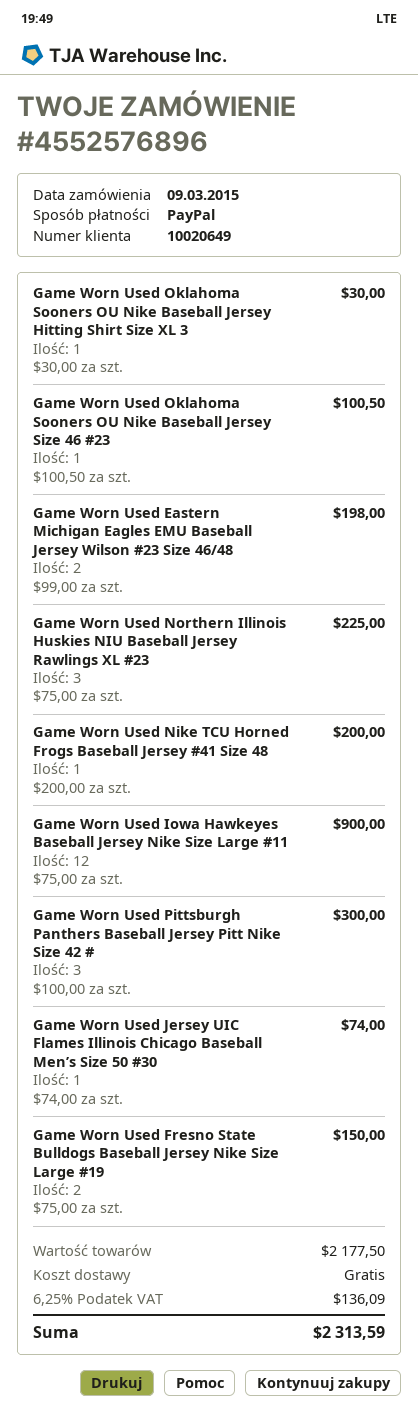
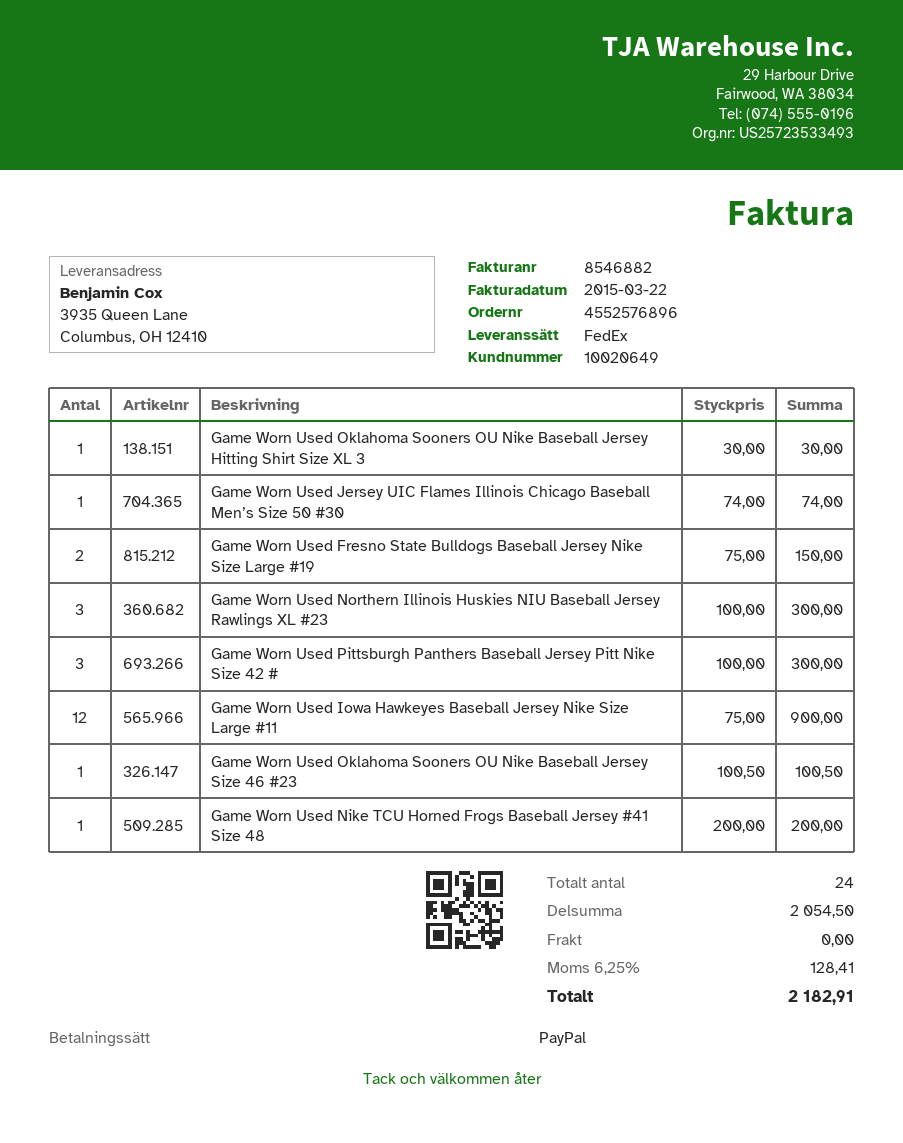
Game Worn Used Eastern Michigan Eagles EMU Baseball Jersey Wilson #23 Size 46/48: 2 x 99.00 = 198.00 -> none
Game Worn Used Northern Illinois Huskies NIU Baseball Jersey Rawlings XL #23: 3 x 75.00 = 225.00 -> 3 x 100.00 = 300.00
subtotal: 2177.50 -> 2054.50
tax: 6.25% = 136.09 -> 6.25% = 128.41
total: 2313.59 -> 2182.91

